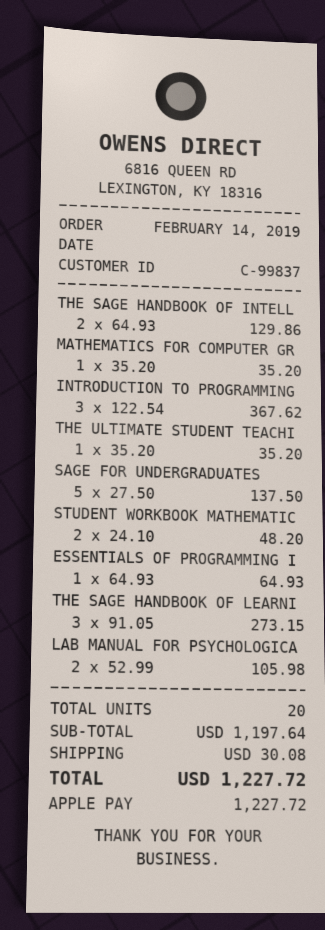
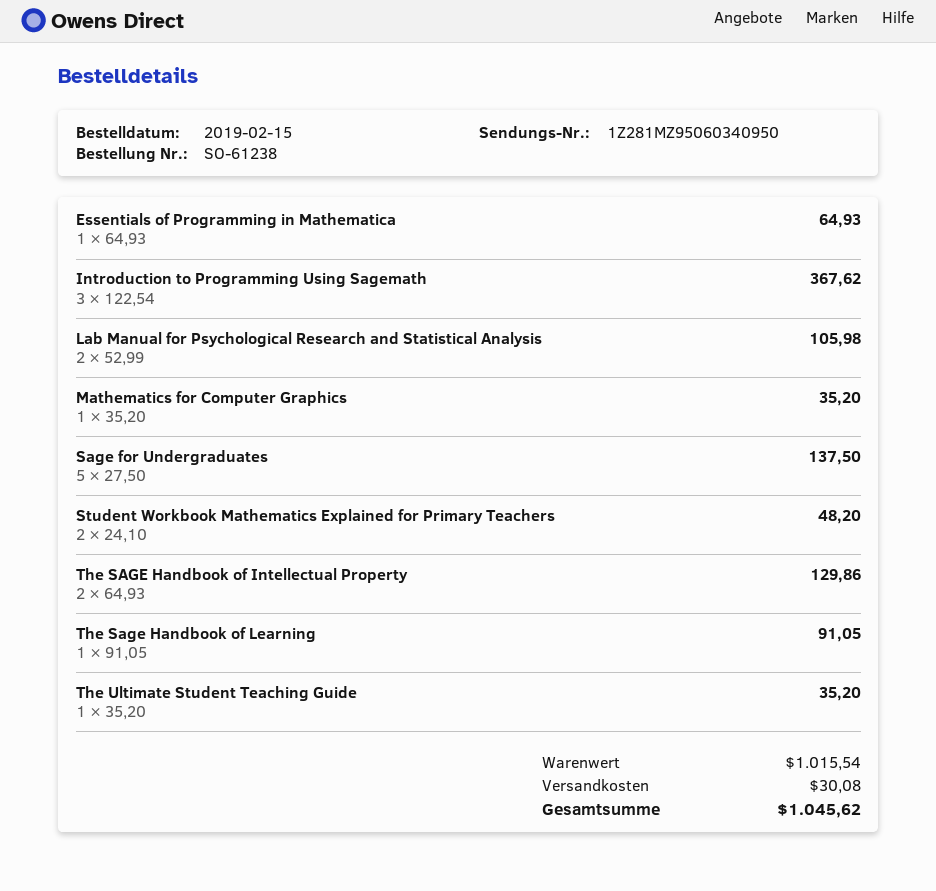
order date: 2019-02-14 -> 2019-02-15
THE SAGE HANDBOOK OF LEARNI: 3 x 91.05 = 273.15 -> 1 x 91.05 = 91.05
subtotal: 1197.64 -> 1015.54
total: 1227.72 -> 1045.62

